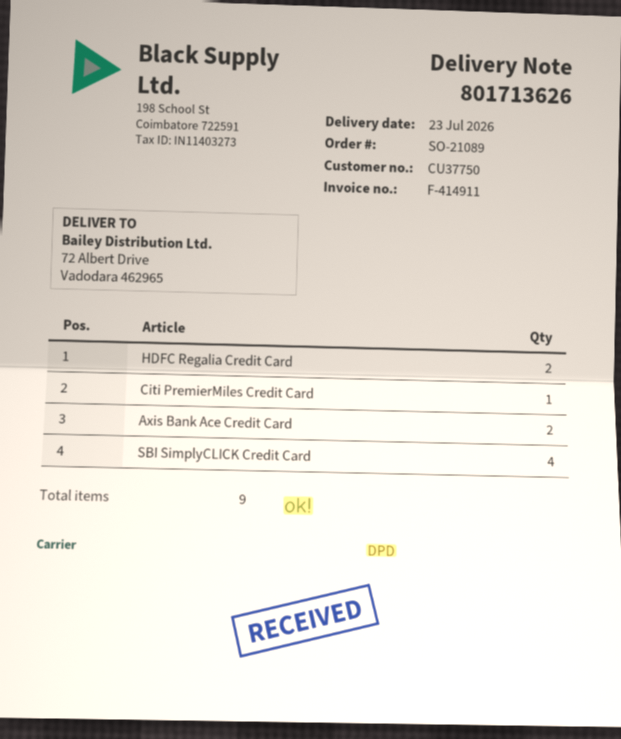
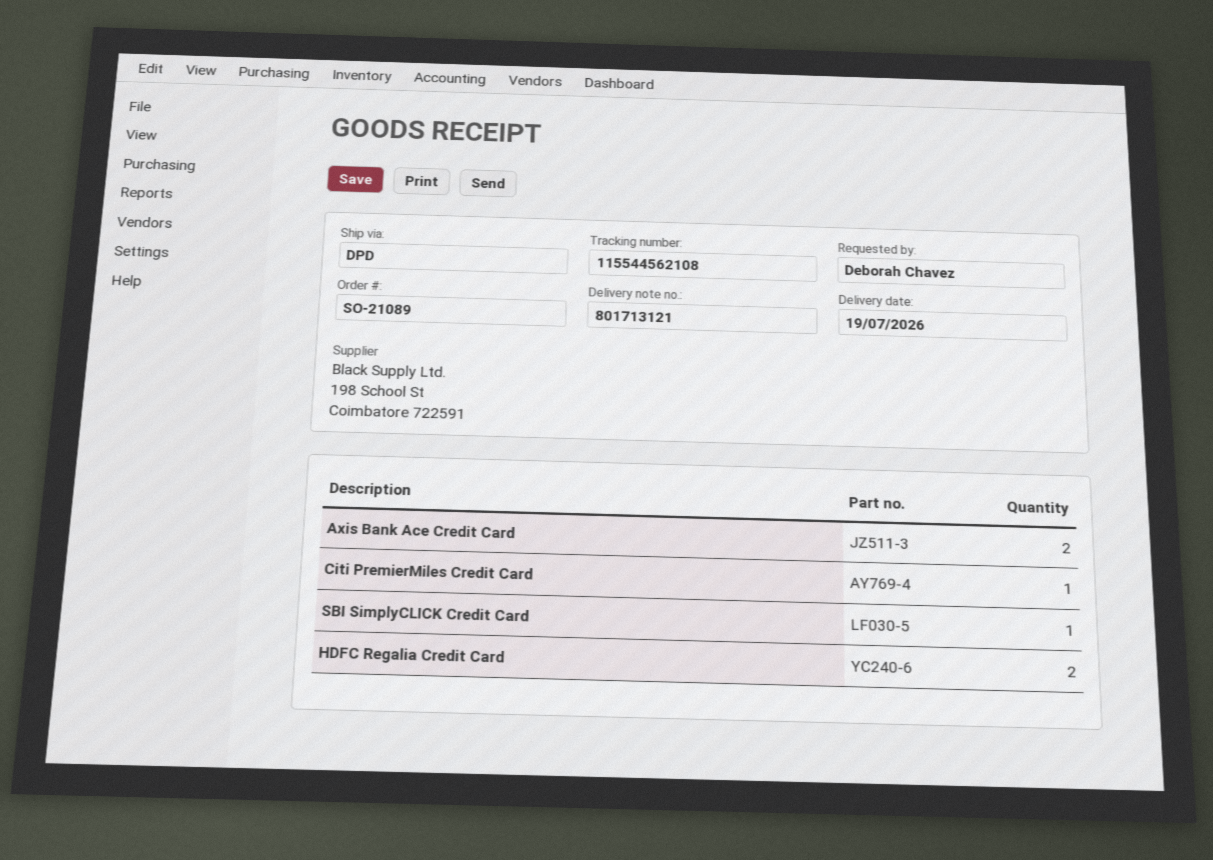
delivery note number: 801713626 -> 801713121
delivery date: 2026-07-23 -> 2026-07-19
SBI SimplyCLICK Credit Card: 4 -> 1

